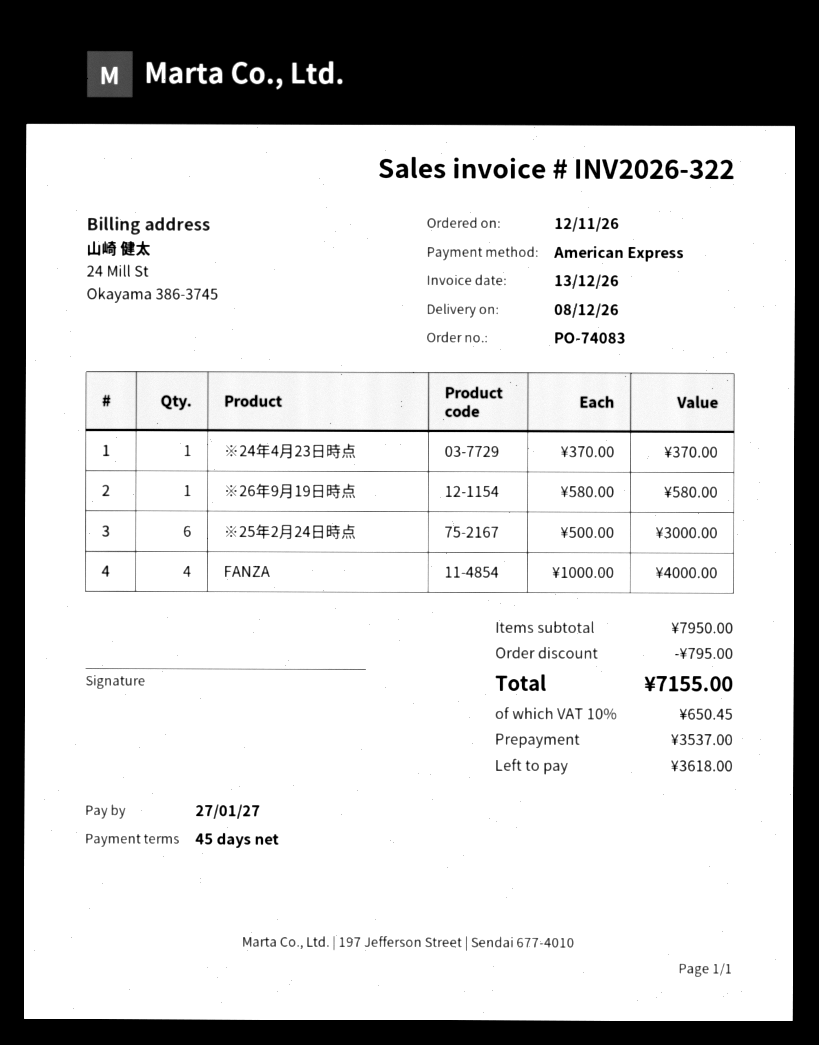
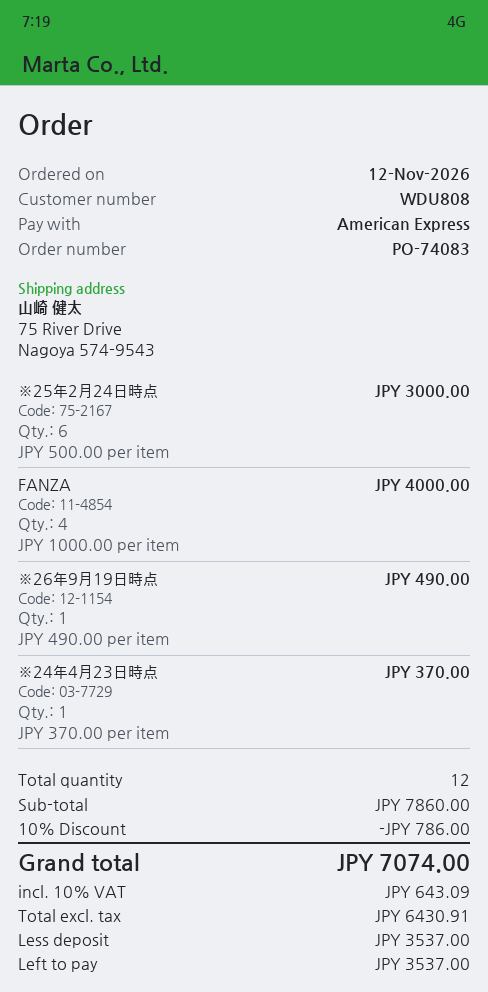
※26年9月19日時点: 1 x 580.00 = 580.00 -> 1 x 490.00 = 490.00
subtotal: 7950.00 -> 7860.00
discount: 795.00 -> 786.00
tax: 10% = 650.45 -> 10% = 643.09
total: 7155.00 -> 7074.00
balance: 3618.00 -> 3537.00

